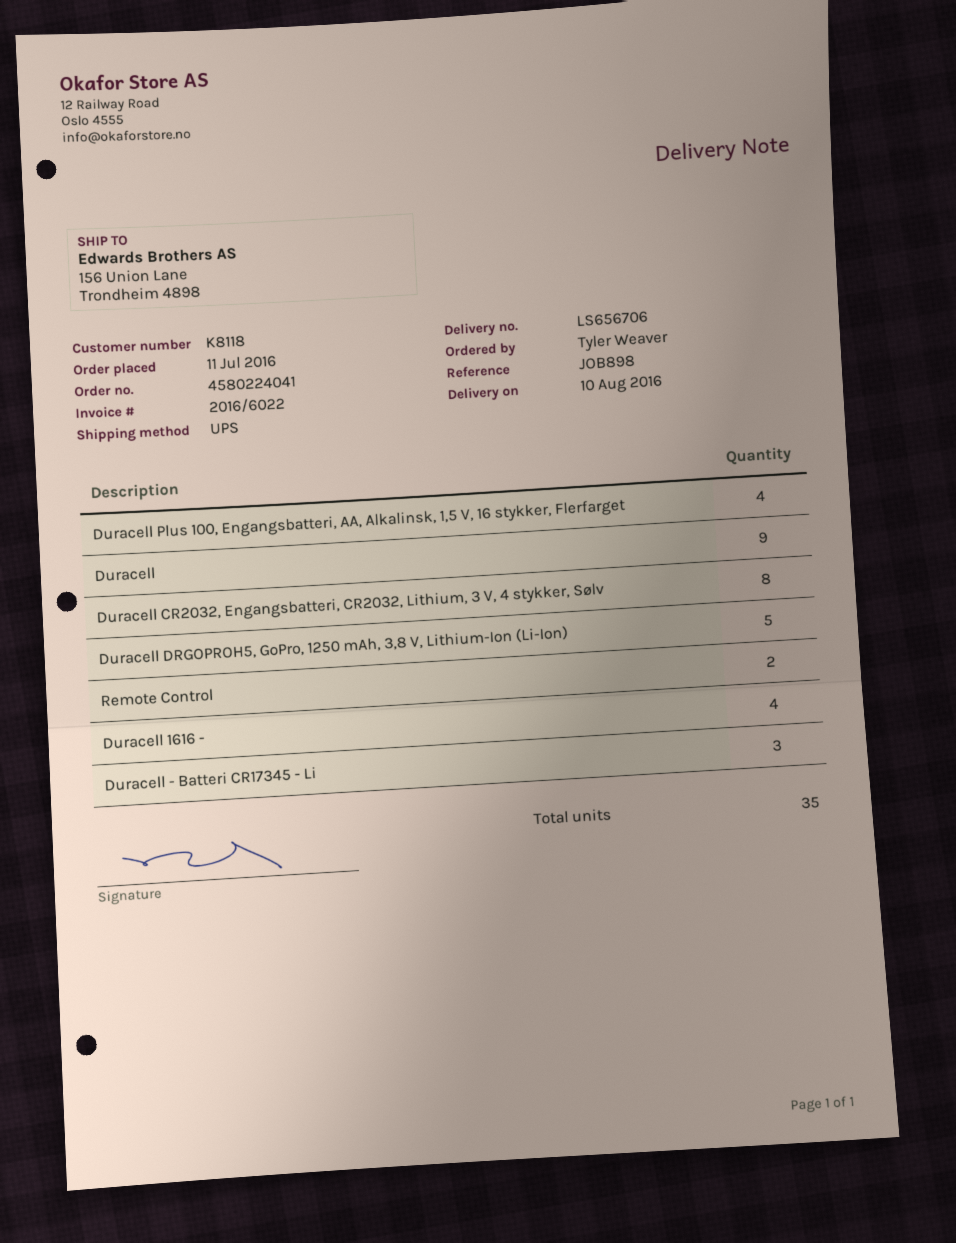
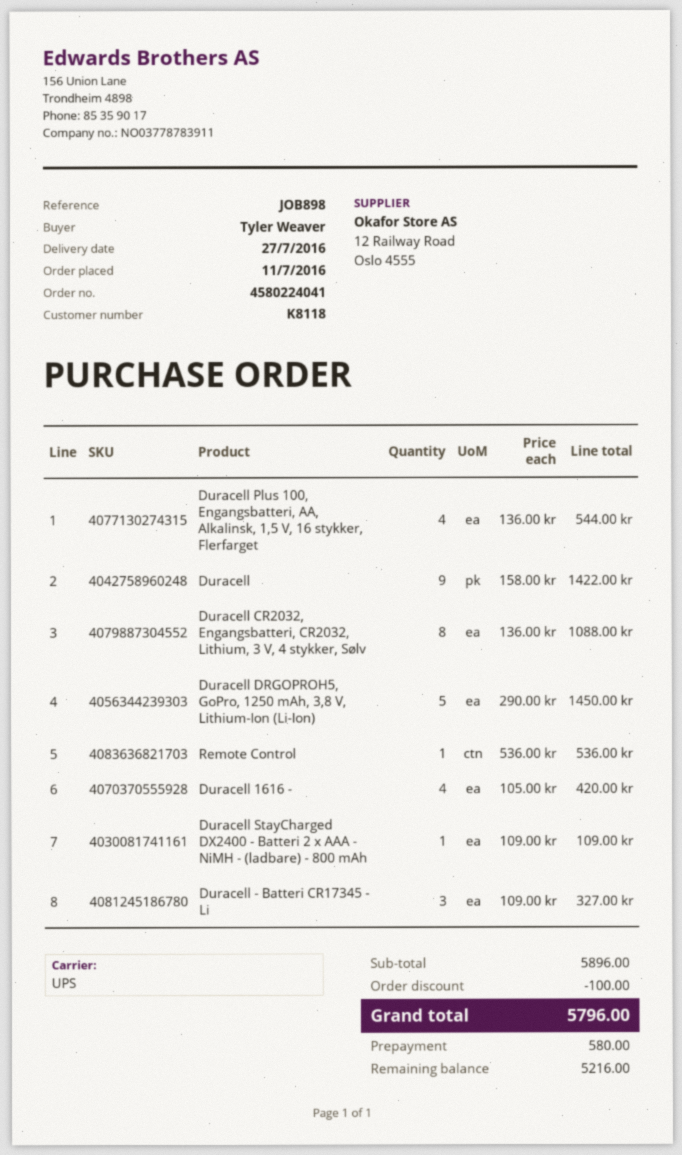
delivery date: 2016-08-10 -> 2016-07-27
Remote Control: 2 -> 1
Duracell StayCharged DX2400 - Batteri 2 x AAA - NiMH - (ladbare) - 800 mAh: none -> 1

